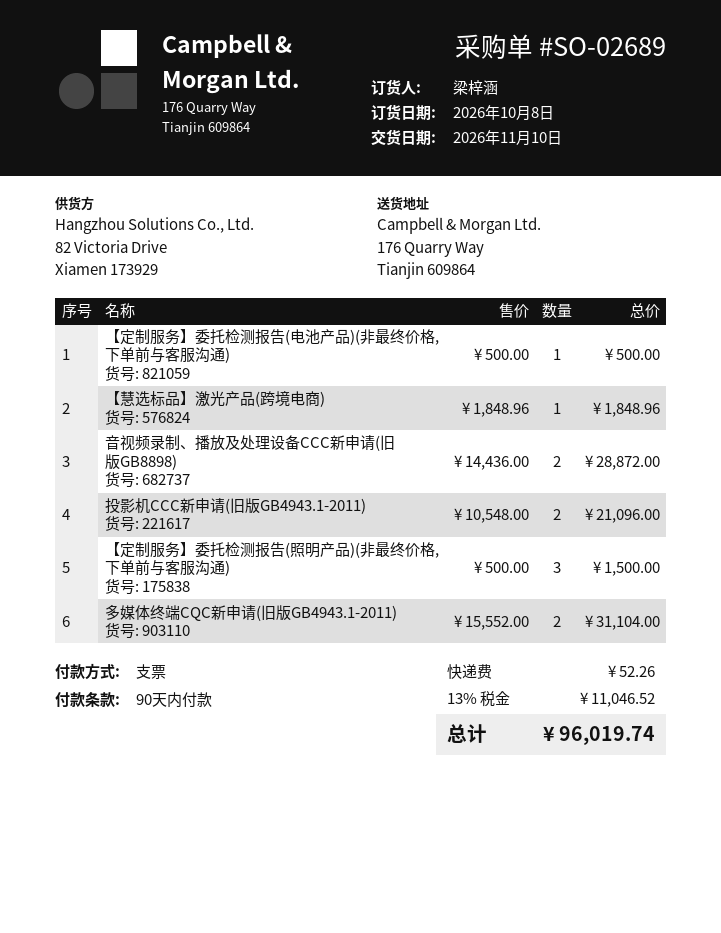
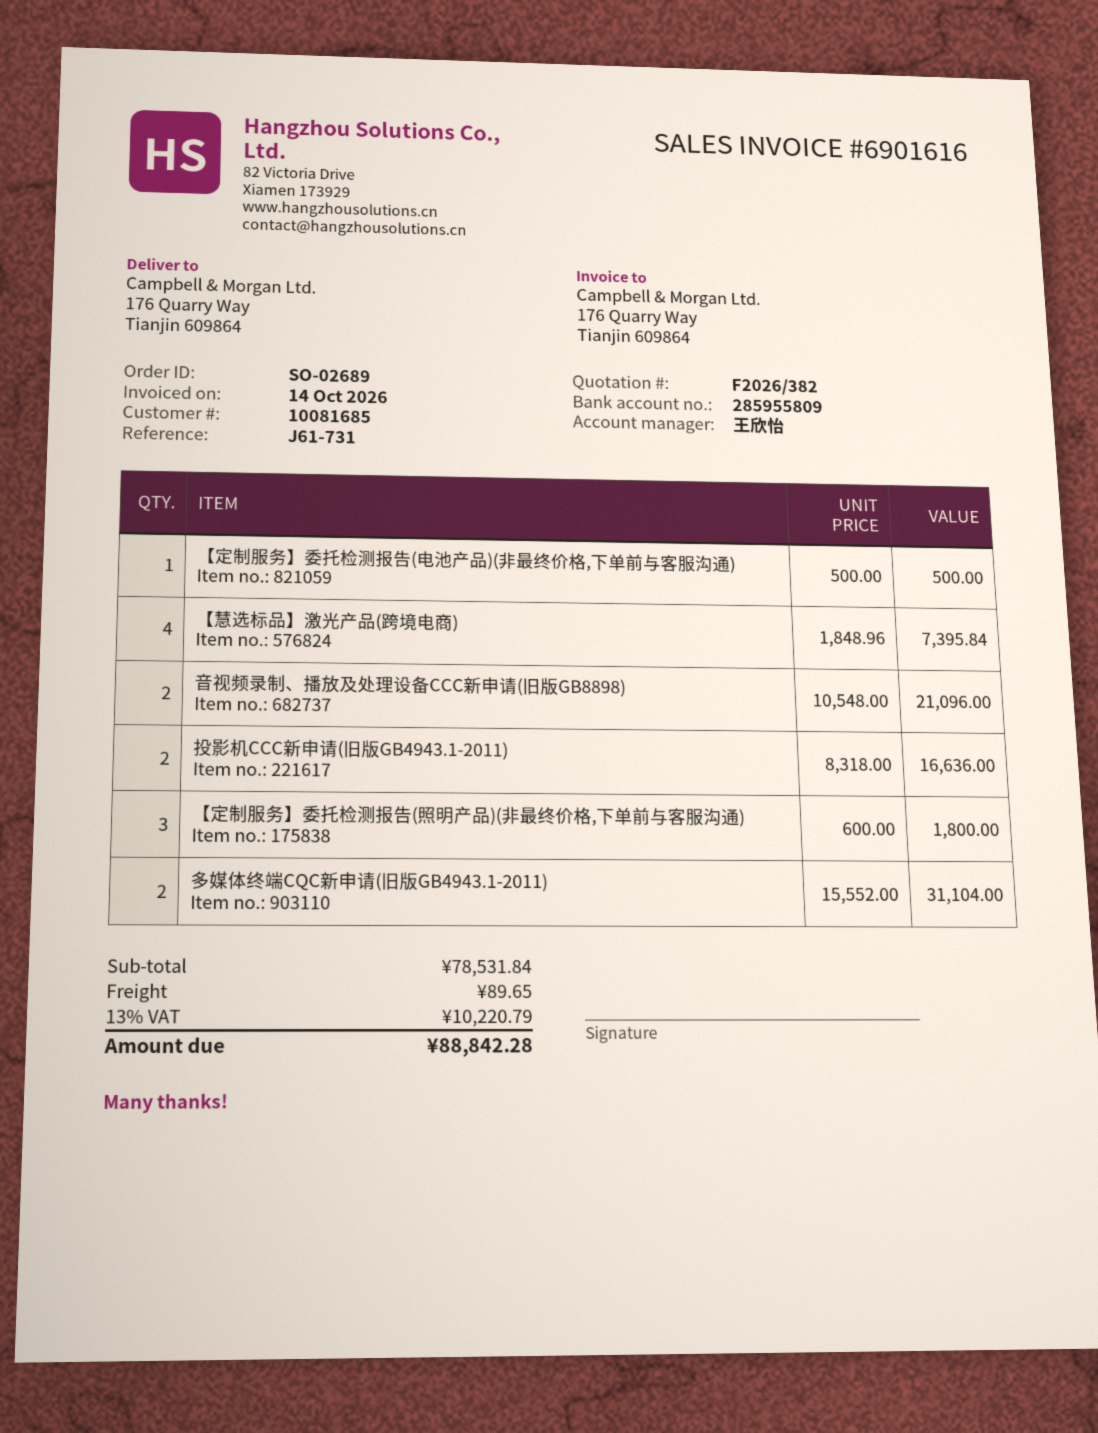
【慧选标品】激光产品(跨境电商): 1 x 1848.96 = 1848.96 -> 4 x 1848.96 = 7395.84
音视频录制、播放及处理设备CCC新申请(旧版GB8898): 2 x 14436.00 = 28872.00 -> 2 x 10548.00 = 21096.00
投影机CCC新申请(旧版GB4943.1-2011): 2 x 10548.00 = 21096.00 -> 2 x 8318.00 = 16636.00
【定制服务】委托检测报告(照明产品)(非最终价格,下单前与客服沟通): 3 x 500.00 = 1500.00 -> 3 x 600.00 = 1800.00
shipping: 52.26 -> 89.65
tax: 13% = 11046.52 -> 13% = 10220.79
total: 96019.74 -> 88842.28

